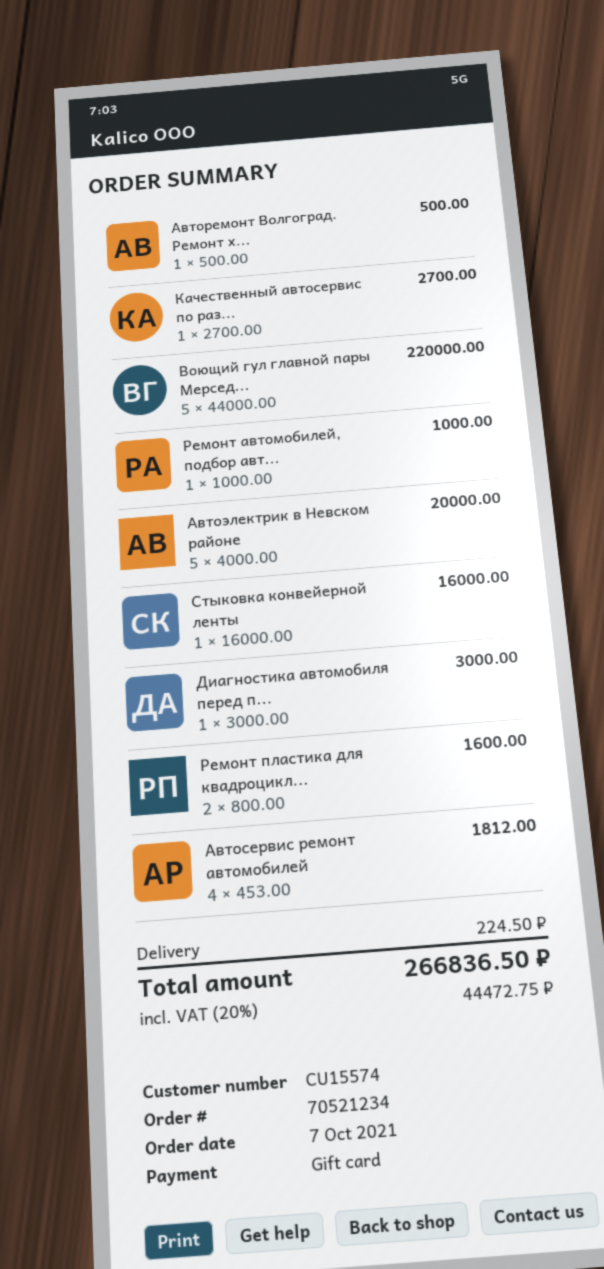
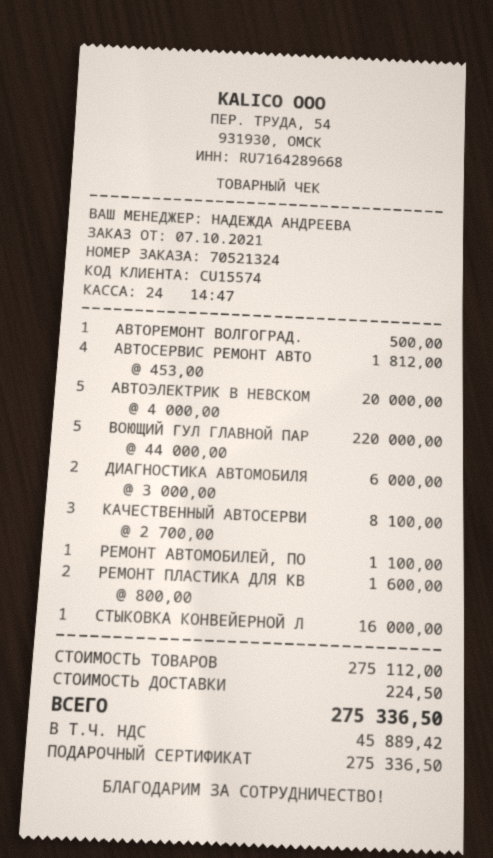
order number: 70521234 -> 70521324
Качественный автосервис по раз...: 1 x 2700.00 = 2700.00 -> 3 x 2700.00 = 8100.00
Ремонт автомобилей, подбор авт...: 1 x 1000.00 = 1000.00 -> 1 x 1100.00 = 1100.00
Диагностика автомобиля перед п...: 1 x 3000.00 = 3000.00 -> 2 x 3000.00 = 6000.00
tax: 44472.75 -> 45889.42
total: 266836.50 -> 275336.50

